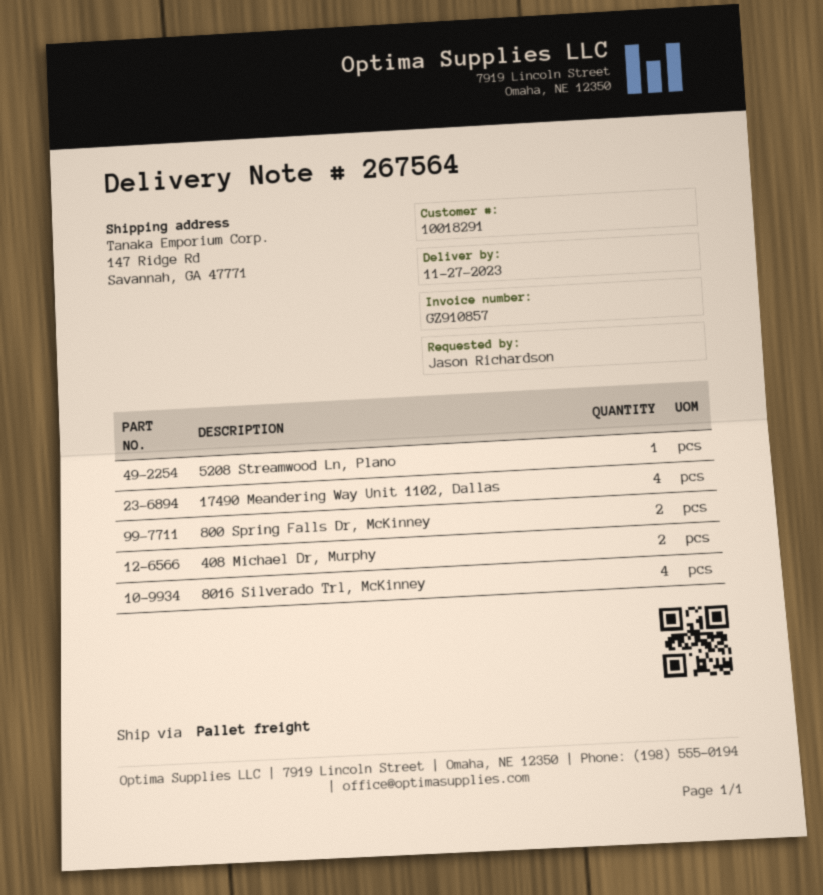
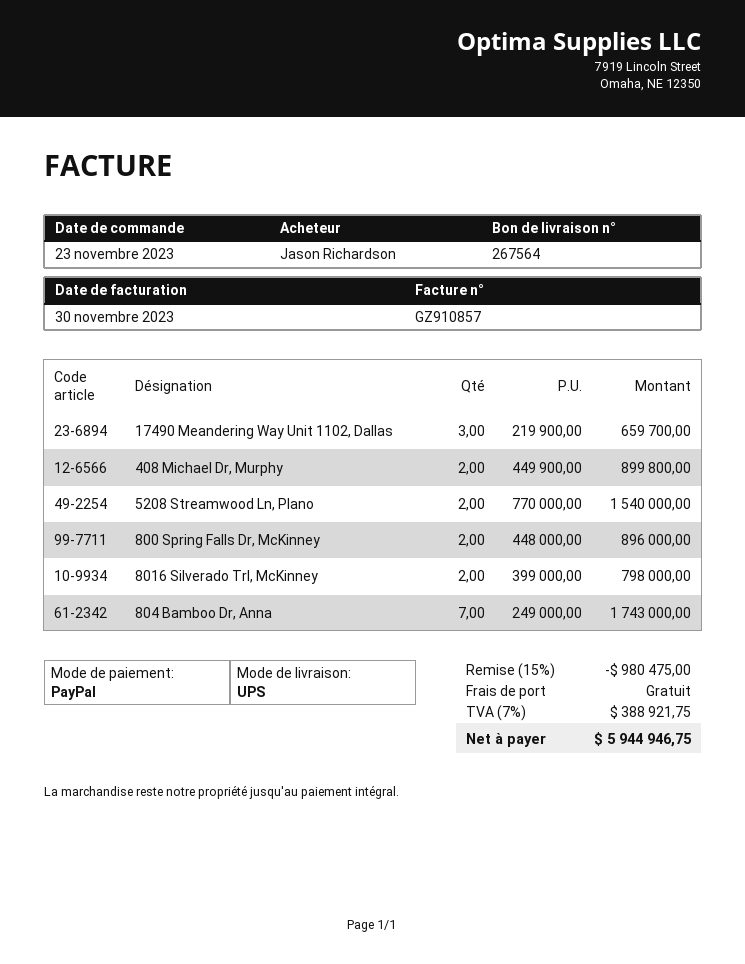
shipping method: pallet freight -> UPS
5208 Streamwood Ln, Plano: 1 -> 2
17490 Meandering Way Unit 1102, Dallas: 4 -> 3
8016 Silverado Trl, McKinney: 4 -> 2
804 Bamboo Dr, Anna: none -> 7

